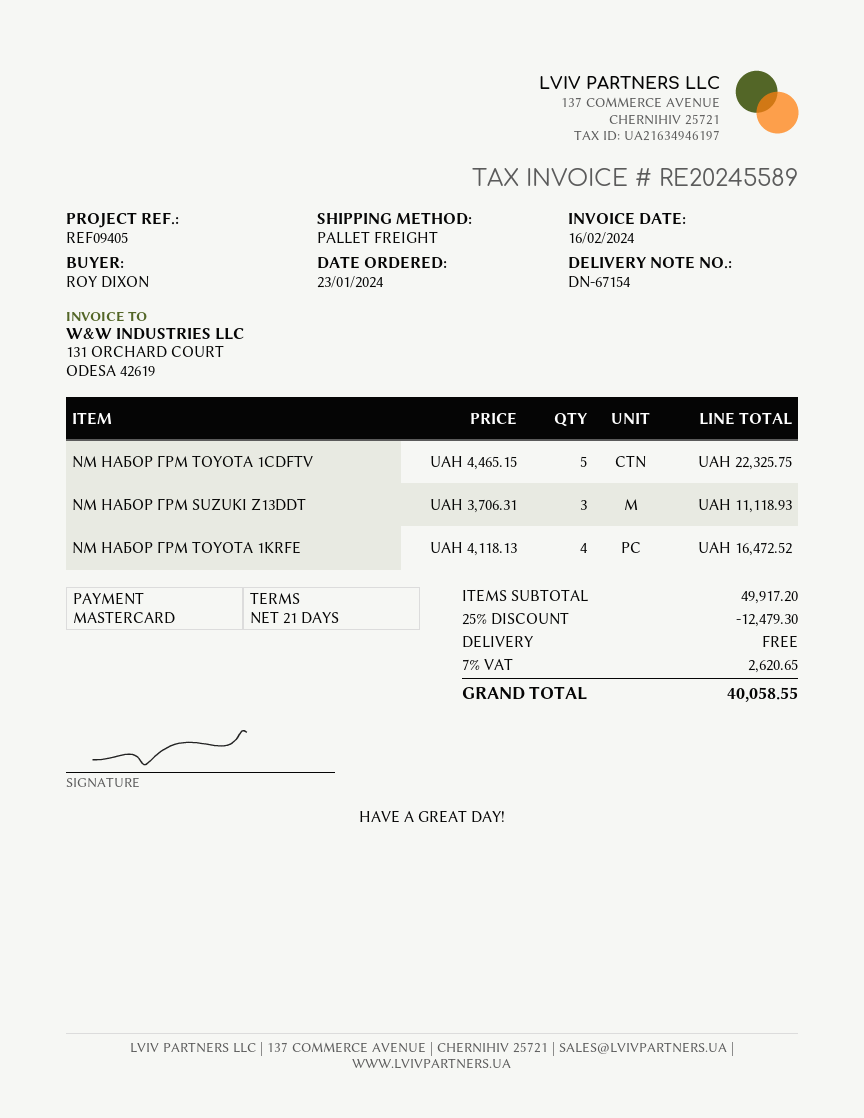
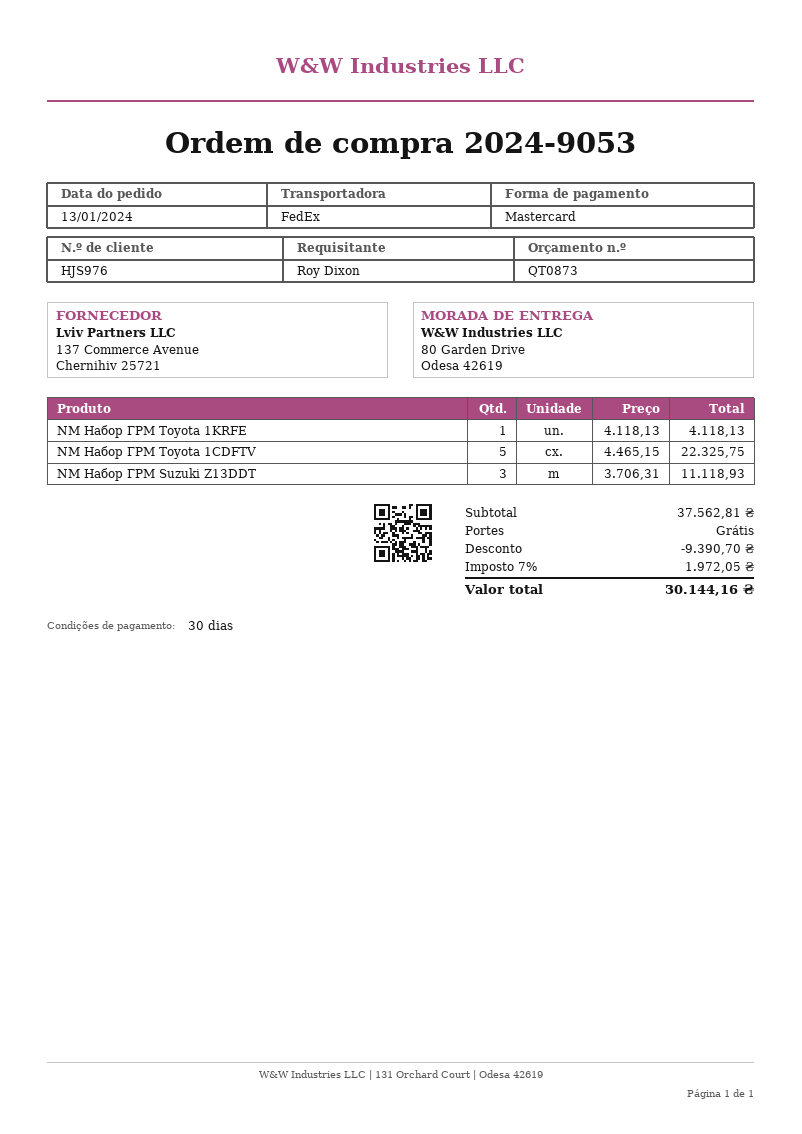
order date: 2024-01-23 -> 2024-01-13
payment terms: 21 days -> 30 days
shipping method: pallet freight -> FedEx
NM НАБОР ГРМ TOYOTA 1KRFE: 4 x 4118.13 = 16472.52 -> 1 x 4118.13 = 4118.13
subtotal: 49917.20 -> 37562.81
discount: 12479.30 -> 9390.70
tax: 7% = 2620.65 -> 7% = 1972.05
total: 40058.55 -> 30144.16

